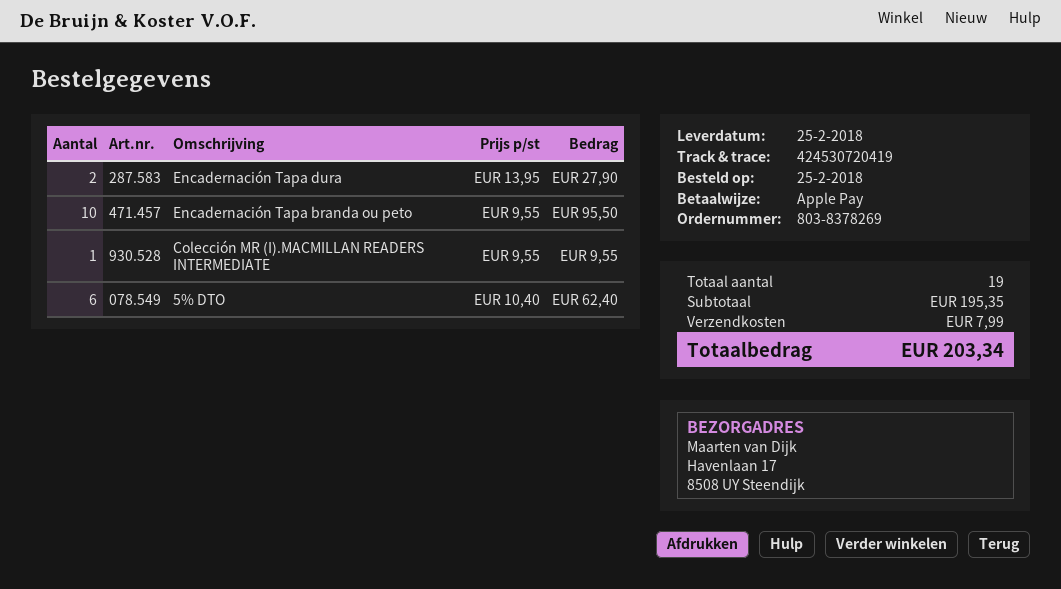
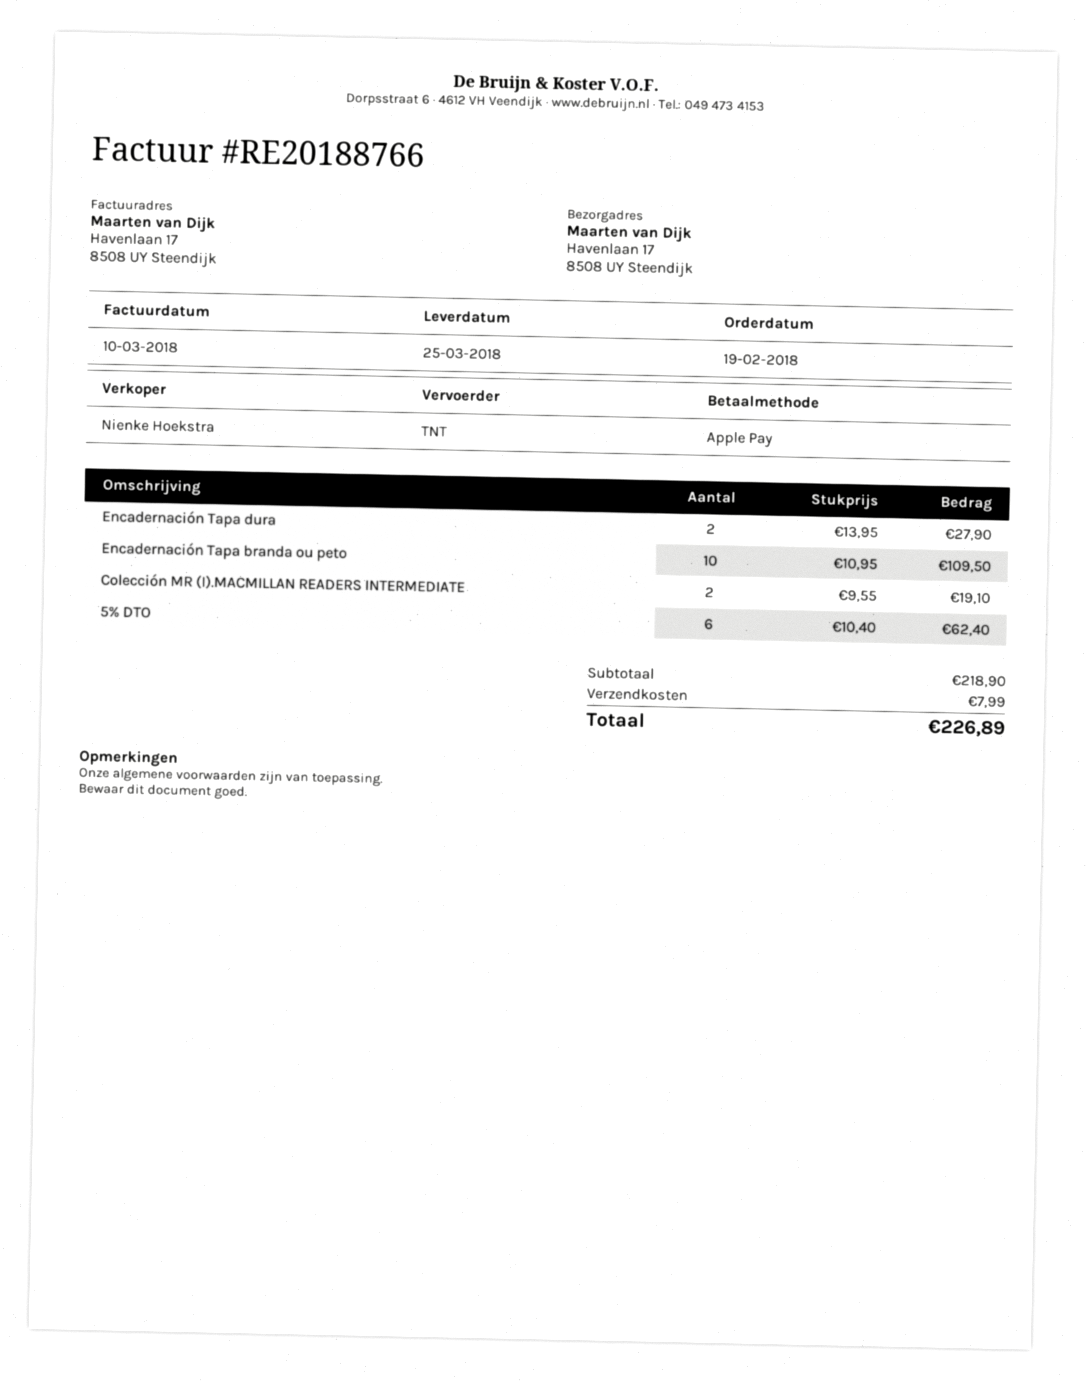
order date: 2018-02-25 -> 2018-02-19
delivery date: 2018-02-25 -> 2018-03-25
Encadernación Tapa branda ou peto: 10 x 9.55 = 95.50 -> 10 x 10.95 = 109.50
Colección MR (I).MACMILLAN READERS INTERMEDIATE: 1 x 9.55 = 9.55 -> 2 x 9.55 = 19.10
subtotal: 195.35 -> 218.90
total: 203.34 -> 226.89

